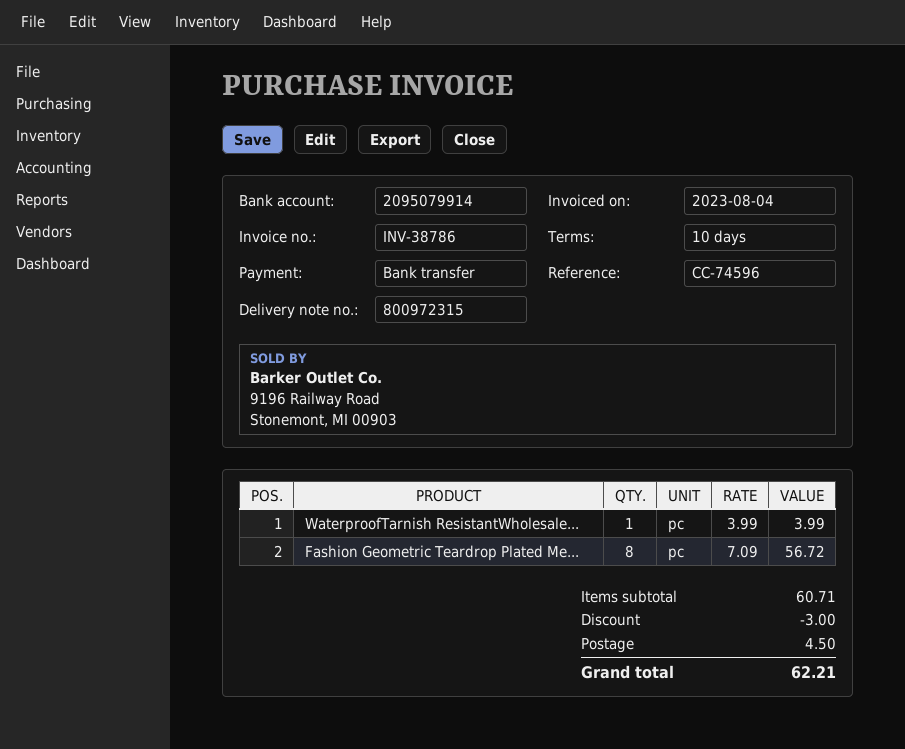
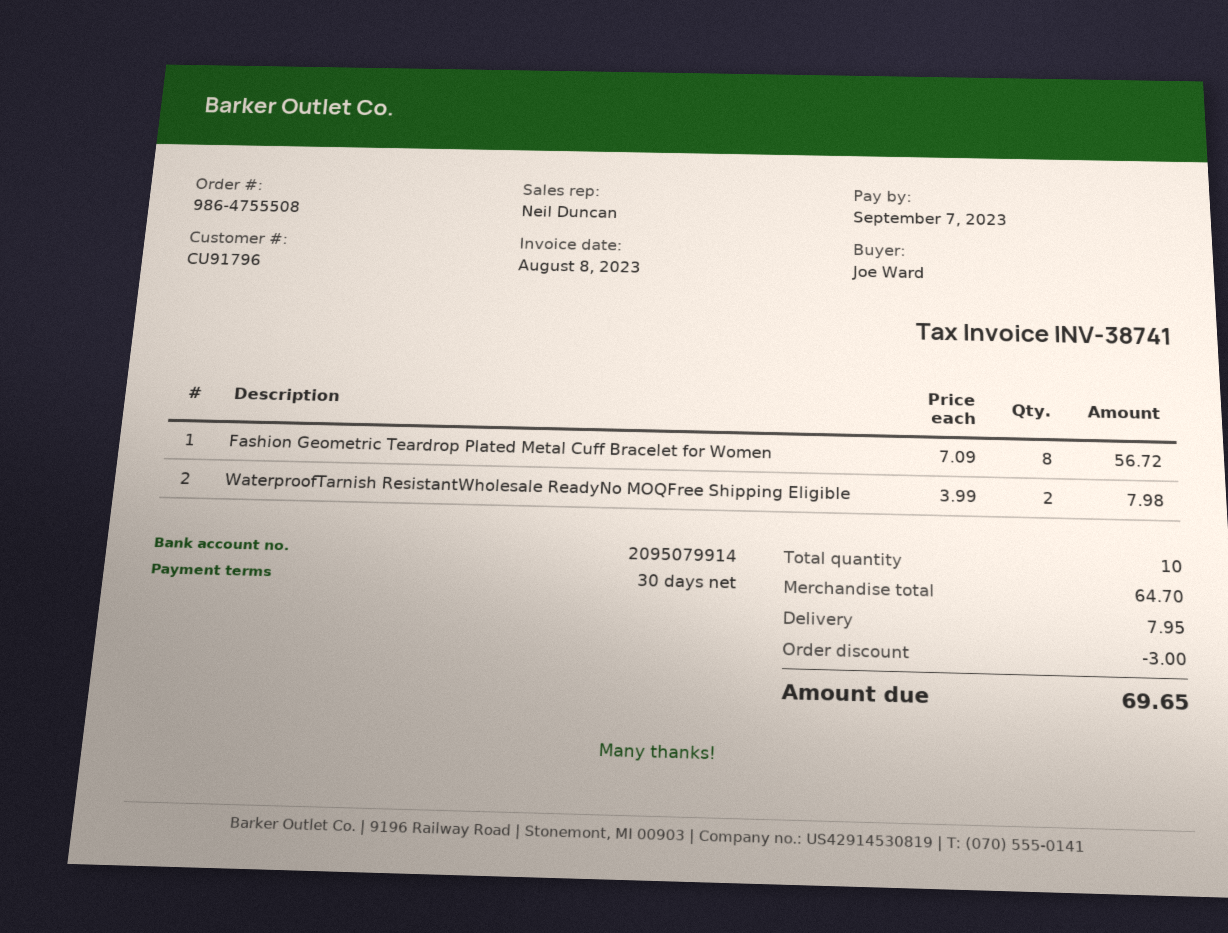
invoice number: INV-38786 -> INV-38741
invoice date: 2023-08-04 -> 2023-08-08
payment terms: 10 days -> 30 days
WaterproofTarnish ResistantWholesale...: 1 x 3.99 = 3.99 -> 2 x 3.99 = 7.98
subtotal: 60.71 -> 64.70
shipping: 4.50 -> 7.95
total: 62.21 -> 69.65

